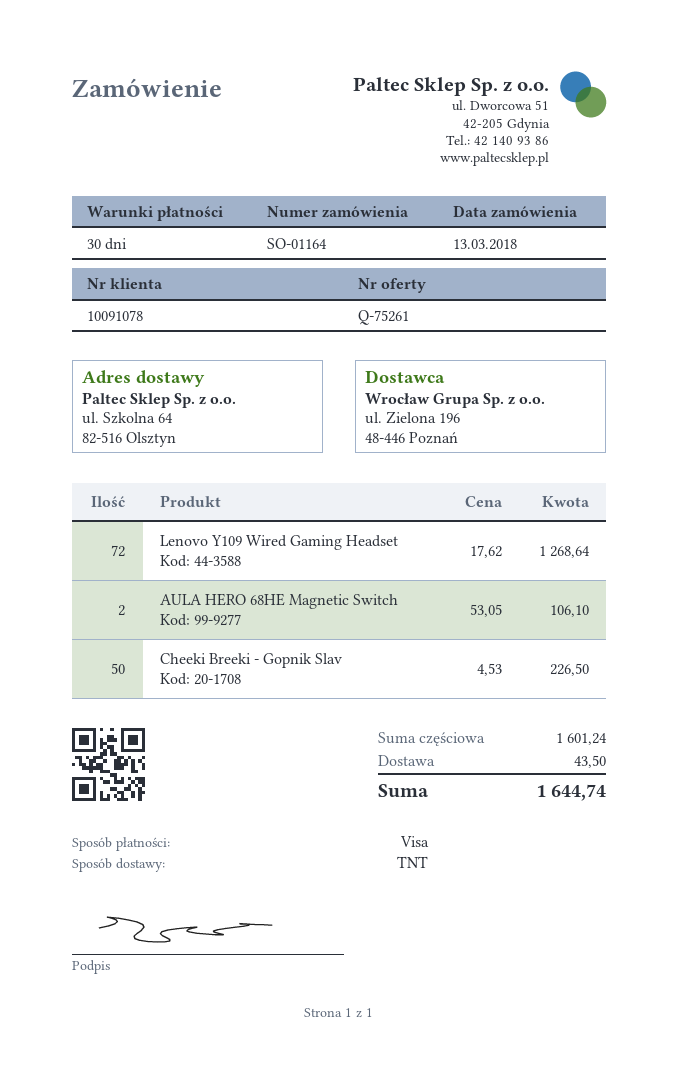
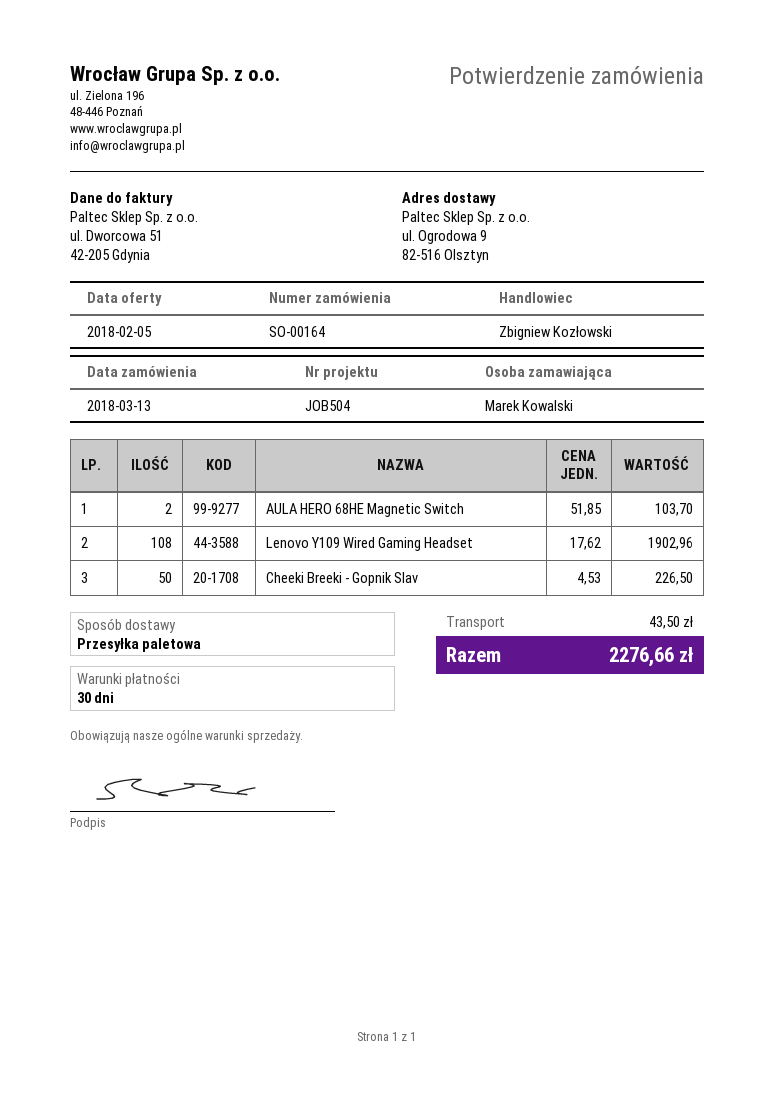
order number: SO-01164 -> SO-00164
shipping method: TNT -> pallet freight
ship to: ul. Szkolna 64, 82-516 Olsztyn -> ul. Ogrodowa 9, 82-516 Olsztyn
Lenovo Y109 Wired Gaming Headset: 72 x 17.62 = 1268.64 -> 108 x 17.62 = 1902.96
AULA HERO 68HE Magnetic Switch: 2 x 53.05 = 106.10 -> 2 x 51.85 = 103.70
total: 1644.74 -> 2276.66

